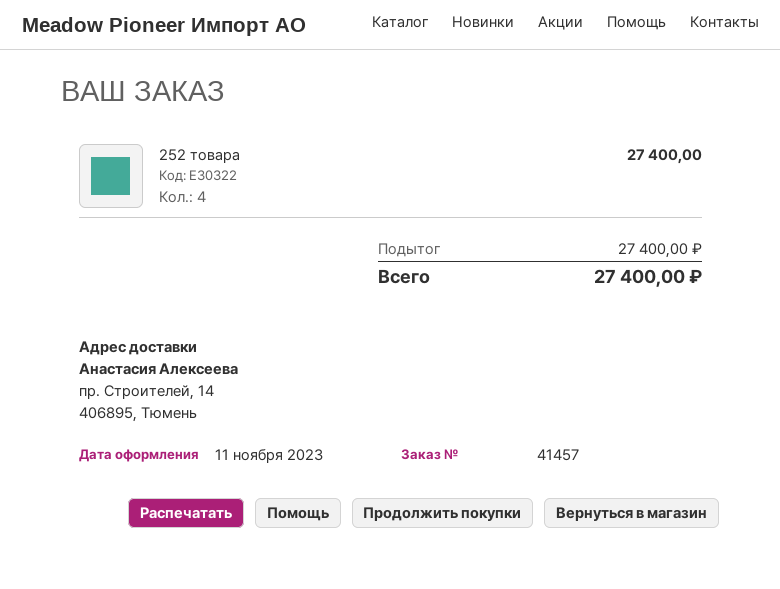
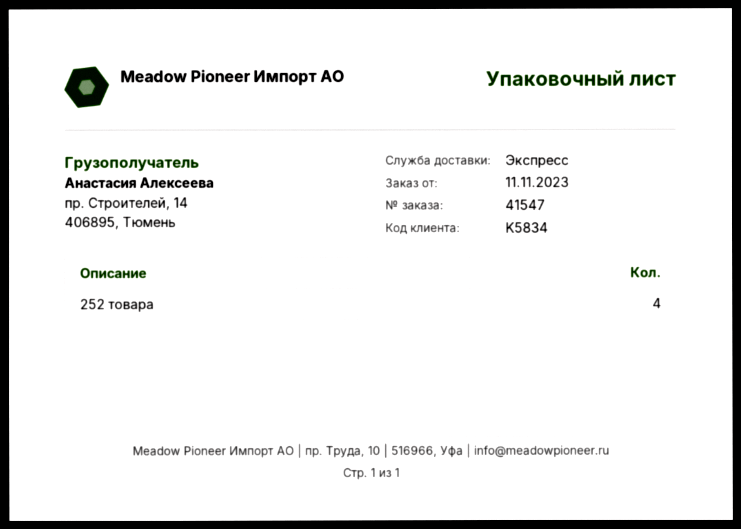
order number: 41457 -> 41547

